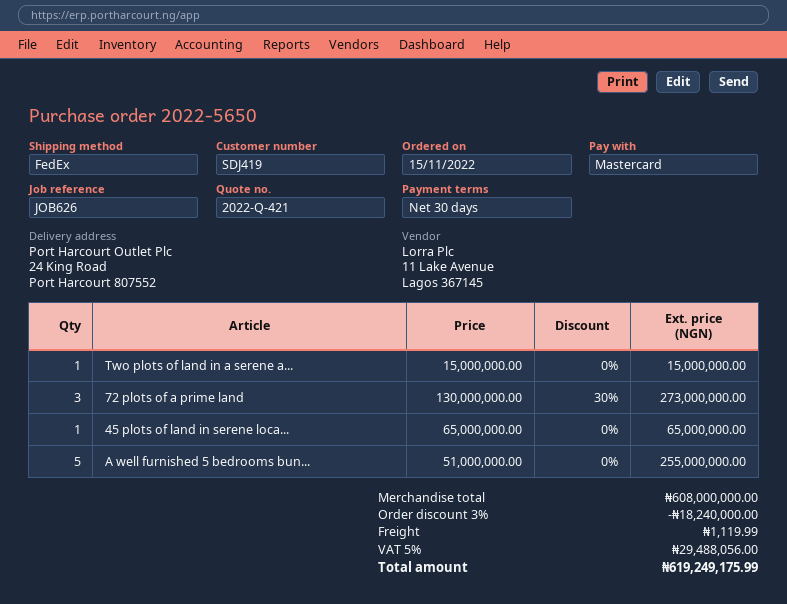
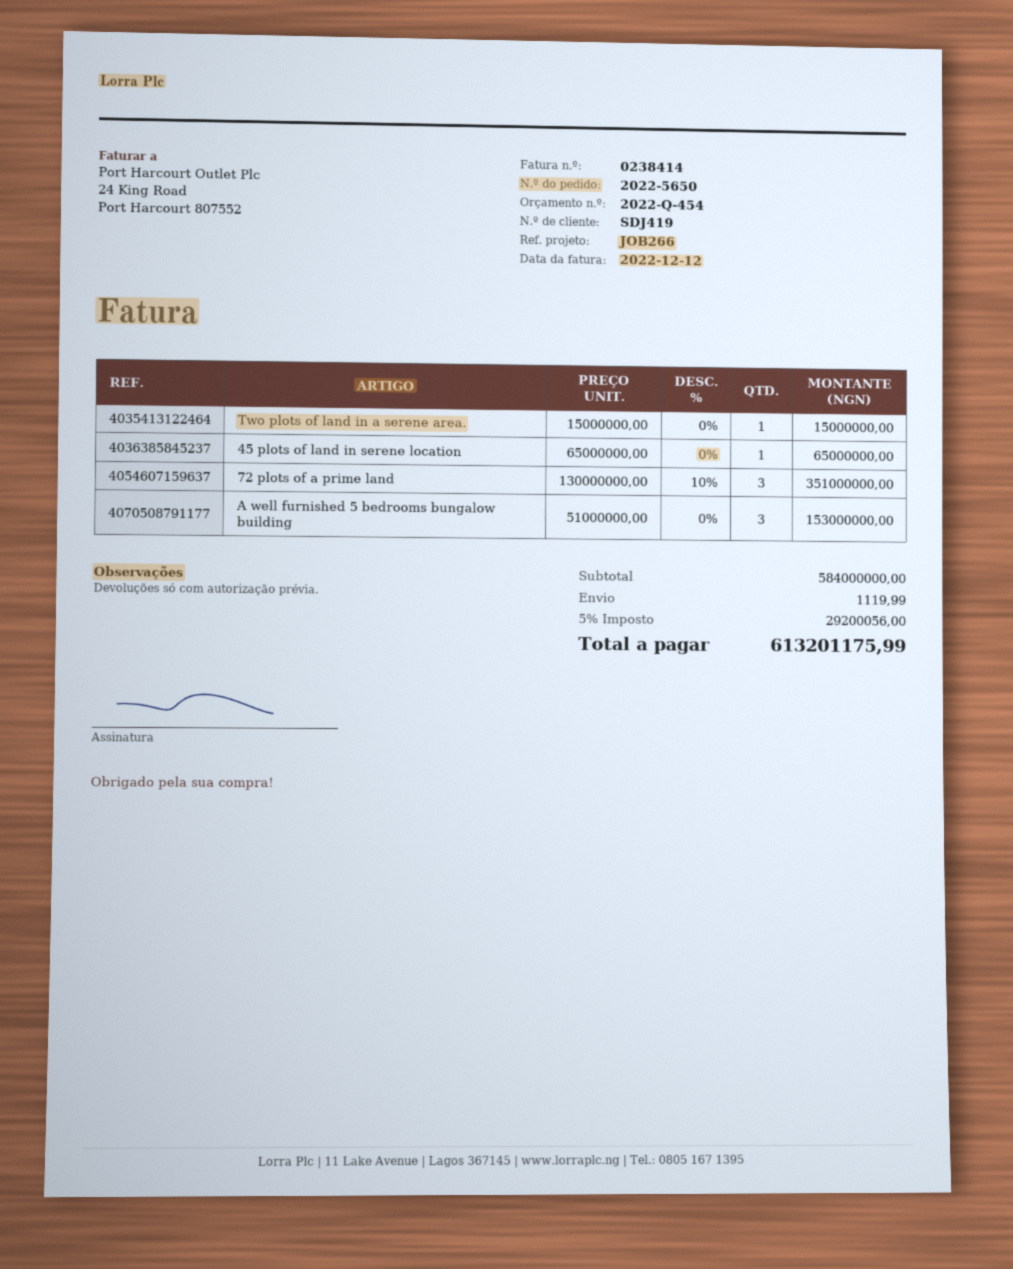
quote number: 2022-Q-421 -> 2022-Q-454
reference: JOB626 -> JOB266
72 plots of a prime land: 3 x 130000000.00 - 30% = 273000000.00 -> 3 x 130000000.00 - 10% = 351000000.00
A well furnished 5 bedrooms bun...: 5 x 51000000.00 = 255000000.00 -> 3 x 51000000.00 = 153000000.00
subtotal: 608000000.00 -> 584000000.00
discount: 3% = 18240000.00 -> none
tax: 5% = 29488056.00 -> 5% = 29200056.00
total: 619249175.99 -> 613201175.99

